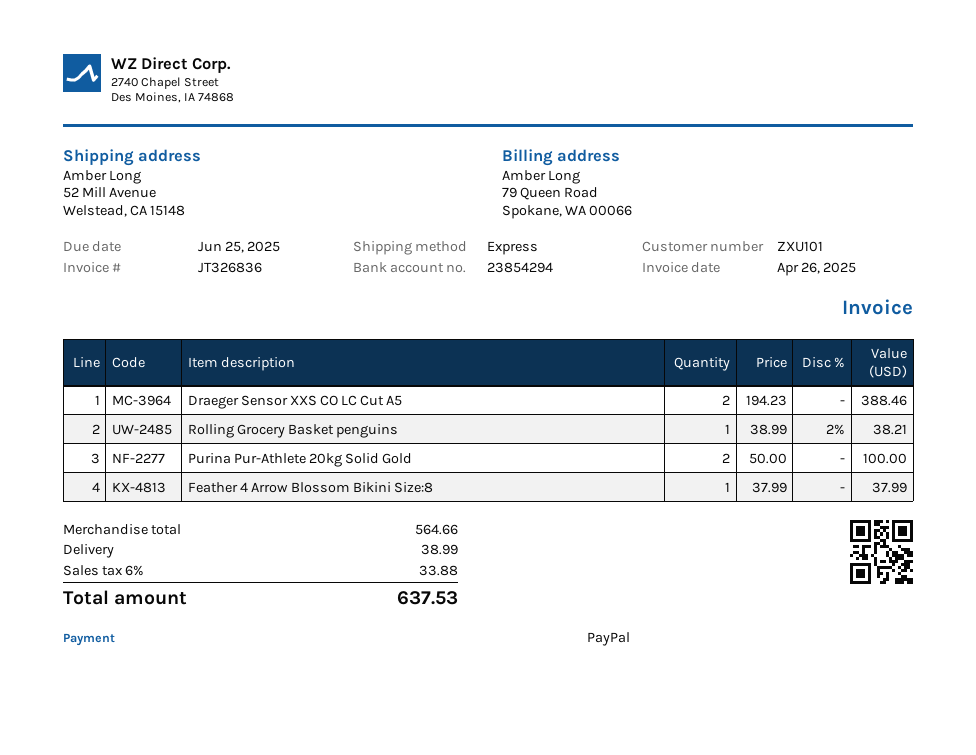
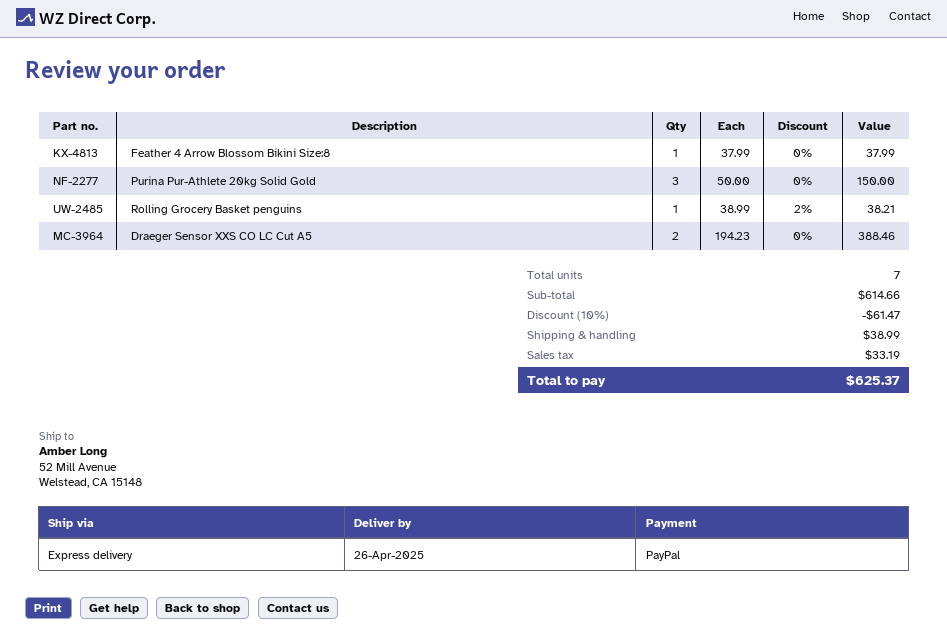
Purina Pur-Athlete 20kg Solid Gold: 2 x 50.00 = 100.00 -> 3 x 50.00 = 150.00
subtotal: 564.66 -> 614.66
discount: none -> 10% = 61.47
tax: 33.88 -> 33.19
total: 637.53 -> 625.37

